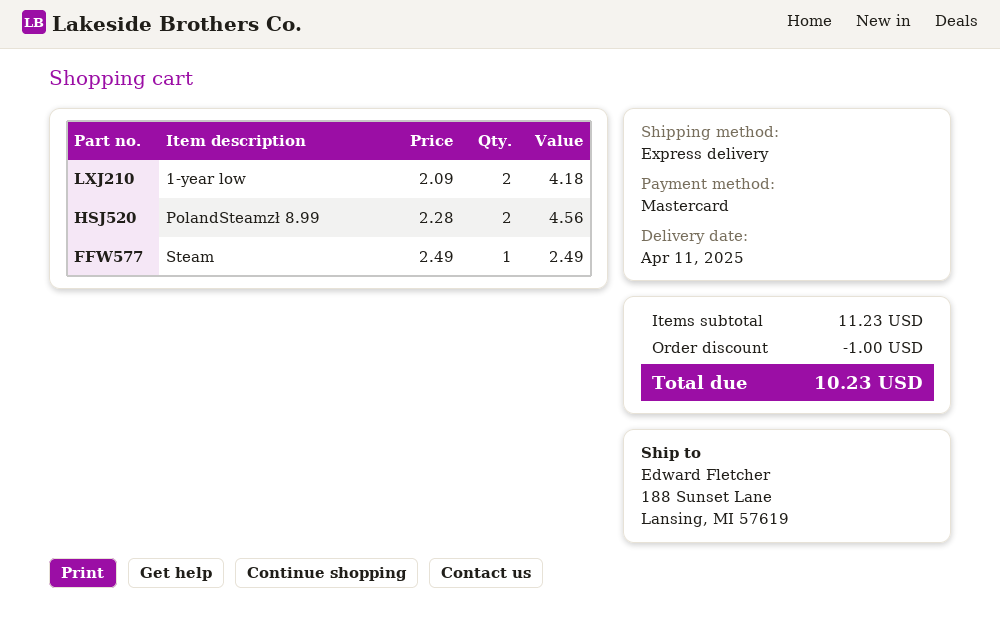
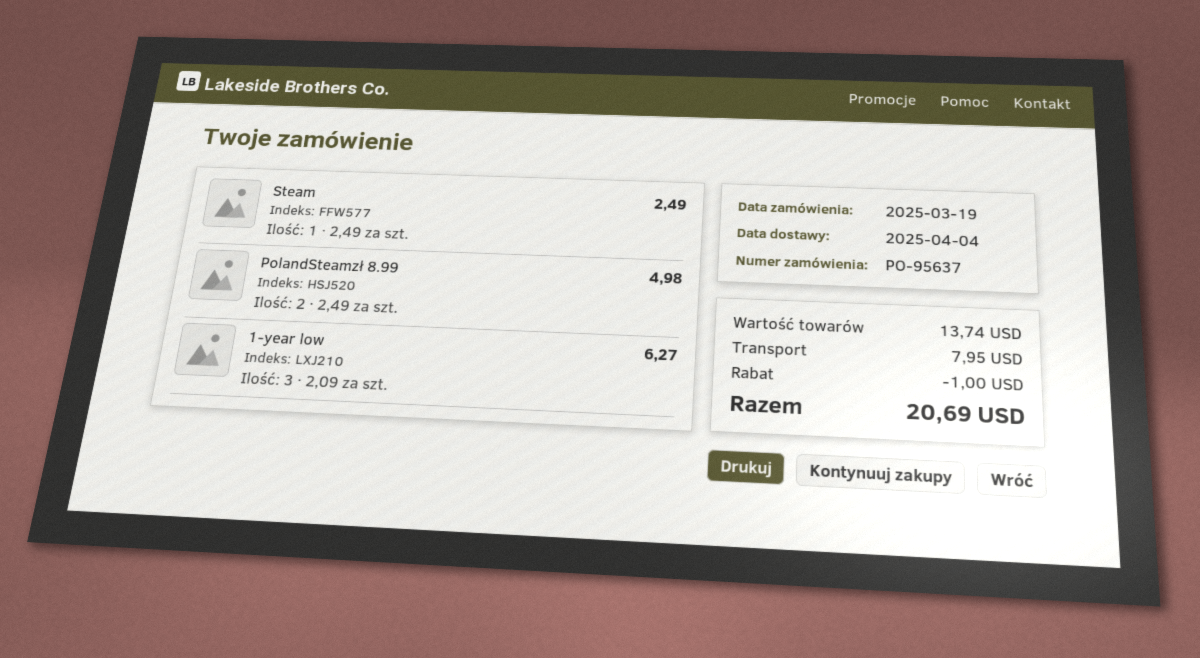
delivery date: 2025-04-11 -> 2025-04-04
1-year low: 2 x 2.09 = 4.18 -> 3 x 2.09 = 6.27
PolandSteamzł 8.99: 2 x 2.28 = 4.56 -> 2 x 2.49 = 4.98
subtotal: 11.23 -> 13.74
shipping: none -> 7.95
total: 10.23 -> 20.69

